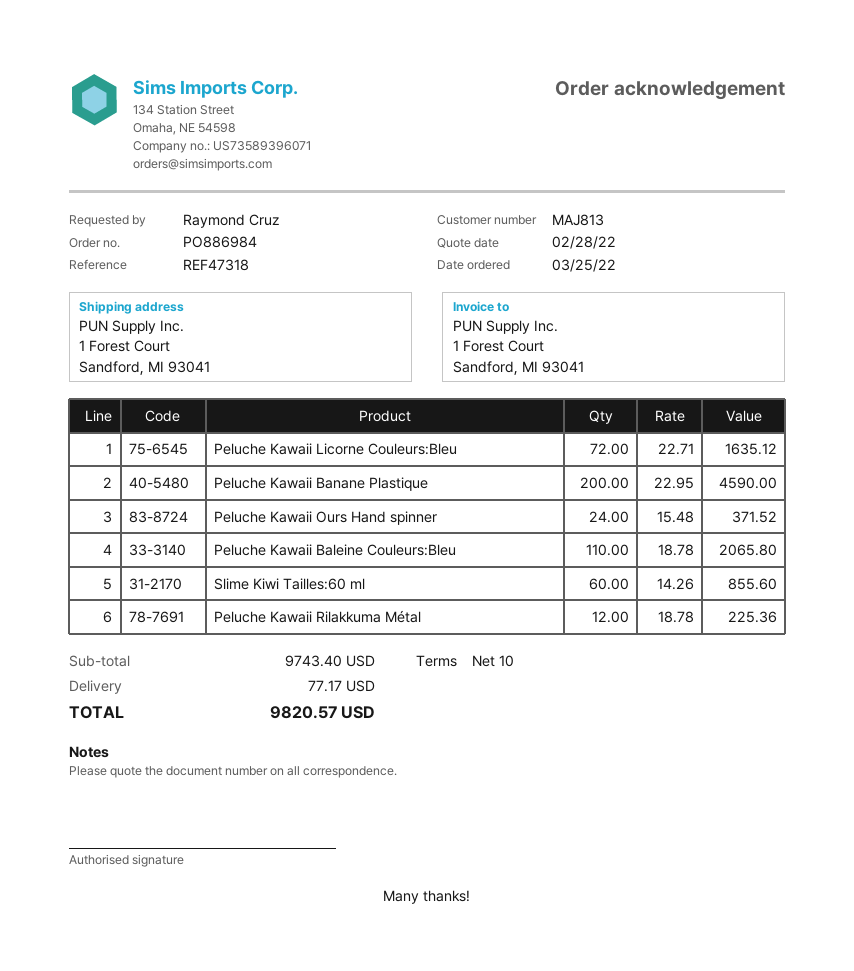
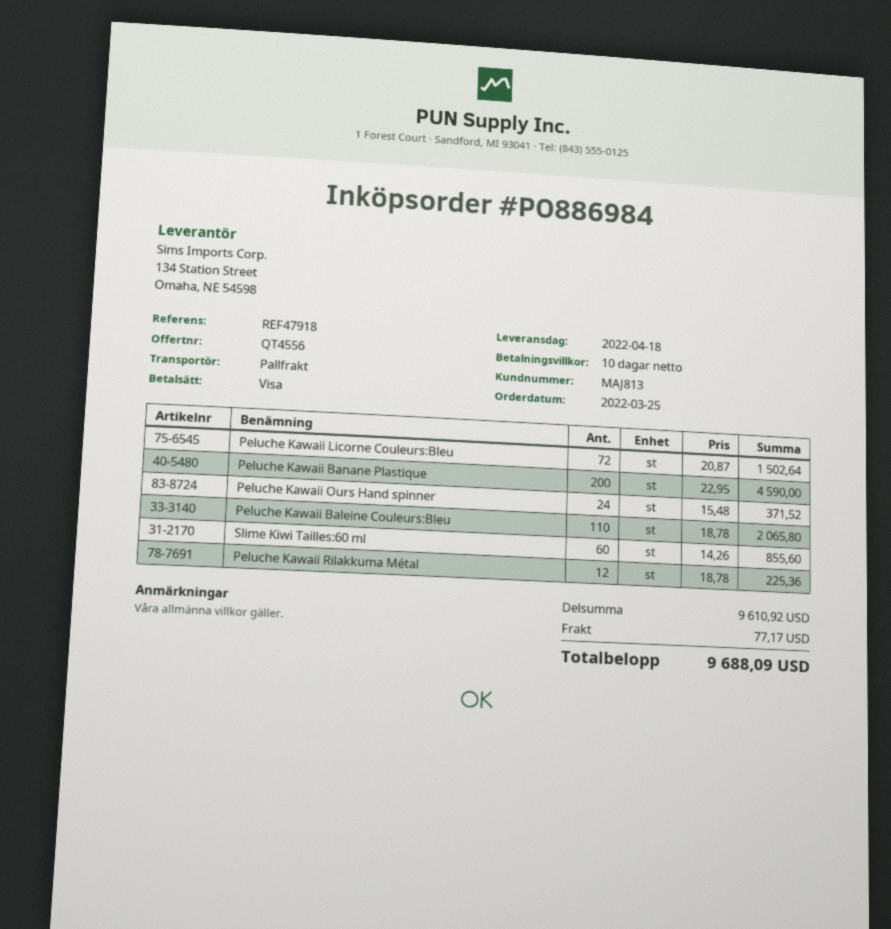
reference: REF47318 -> REF47918
Peluche Kawaii Licorne Couleurs:Bleu: 72 x 22.71 = 1635.12 -> 72 x 20.87 = 1502.64
subtotal: 9743.40 -> 9610.92
total: 9820.57 -> 9688.09

